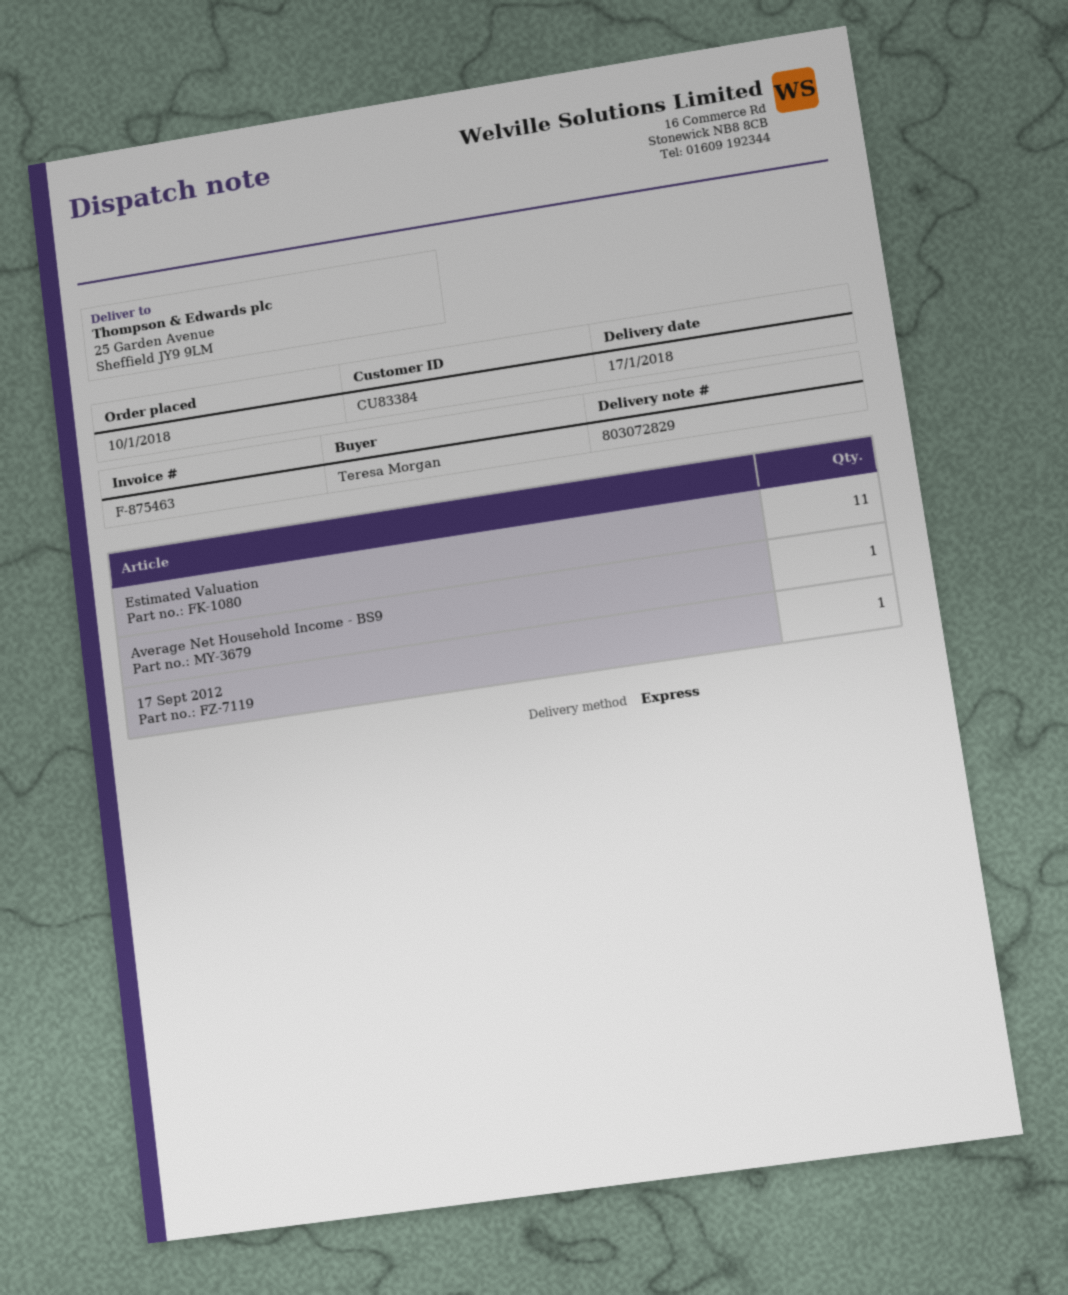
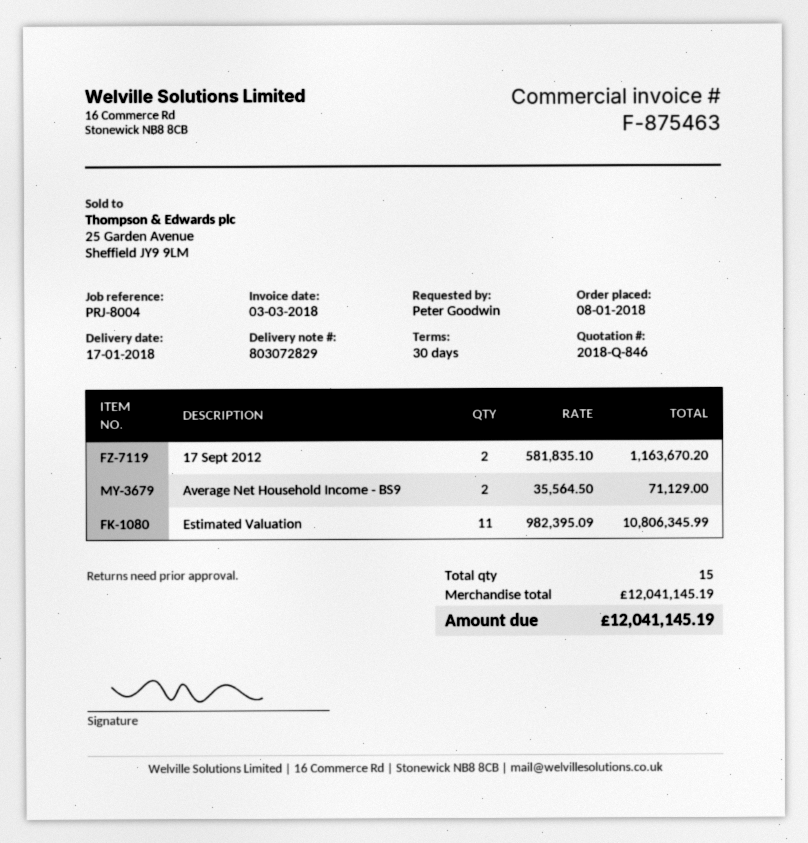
order date: 2018-01-10 -> 2018-01-08
ordered by: Teresa Morgan -> Peter Goodwin
Average Net Household Income - BS9: 1 -> 2
17 Sept 2012: 1 -> 2

